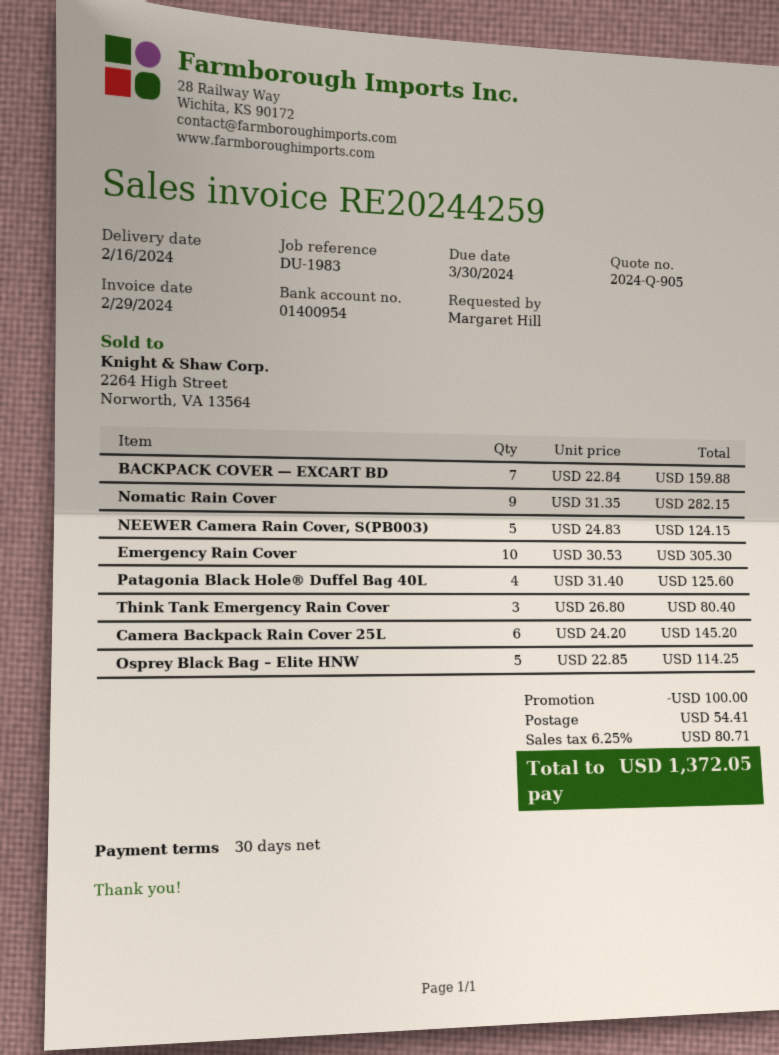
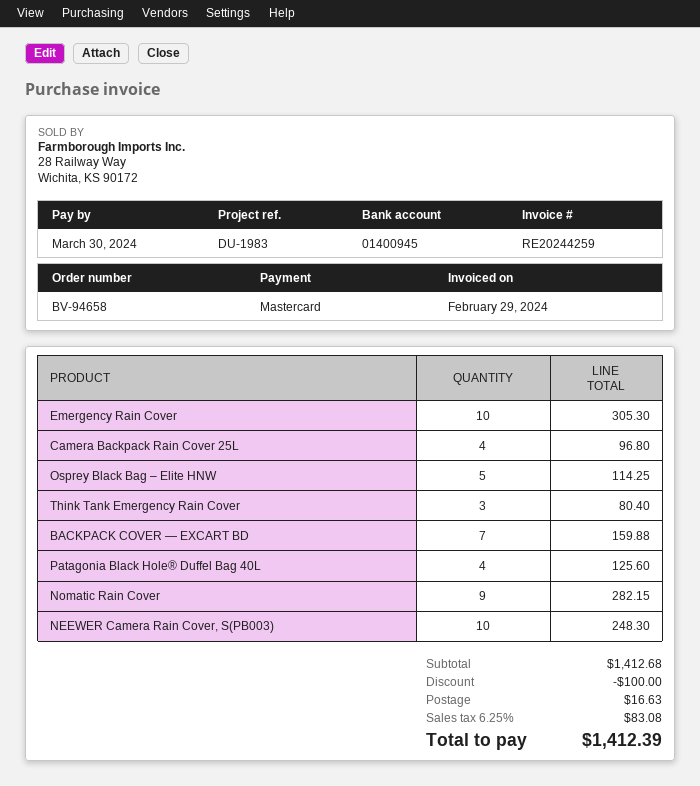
bank account: 01400954 -> 01400945
NEEWER Camera Rain Cover, S(PB003): 5 for 124.15 -> 10 for 248.30
Camera Backpack Rain Cover 25L: 6 for 145.20 -> 4 for 96.80
shipping: 54.41 -> 16.63
tax: 6.25% = 80.71 -> 6.25% = 83.08
total: 1372.05 -> 1412.39

